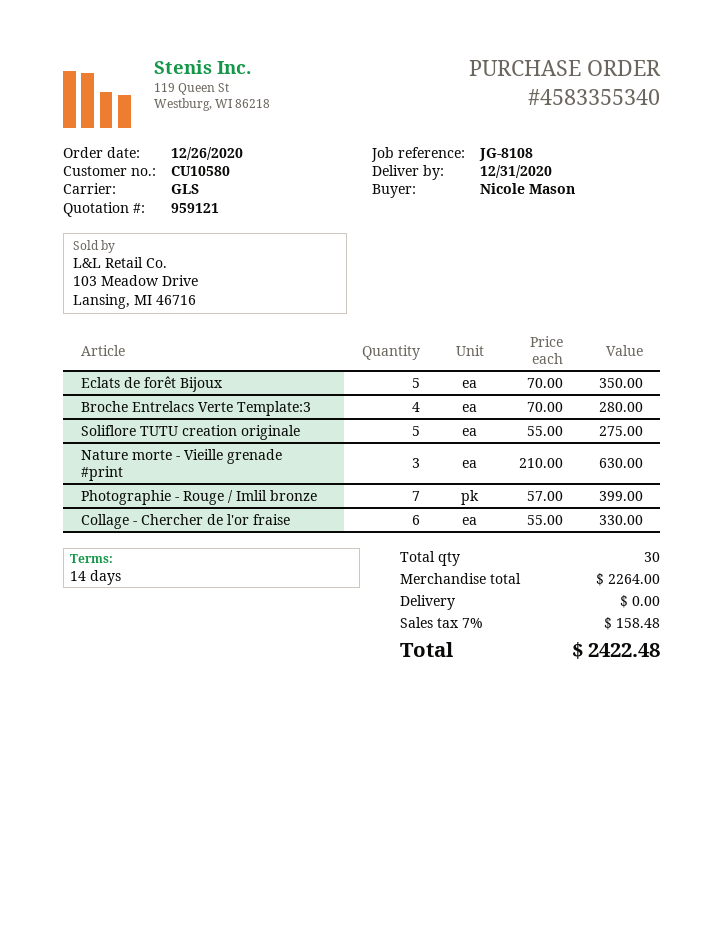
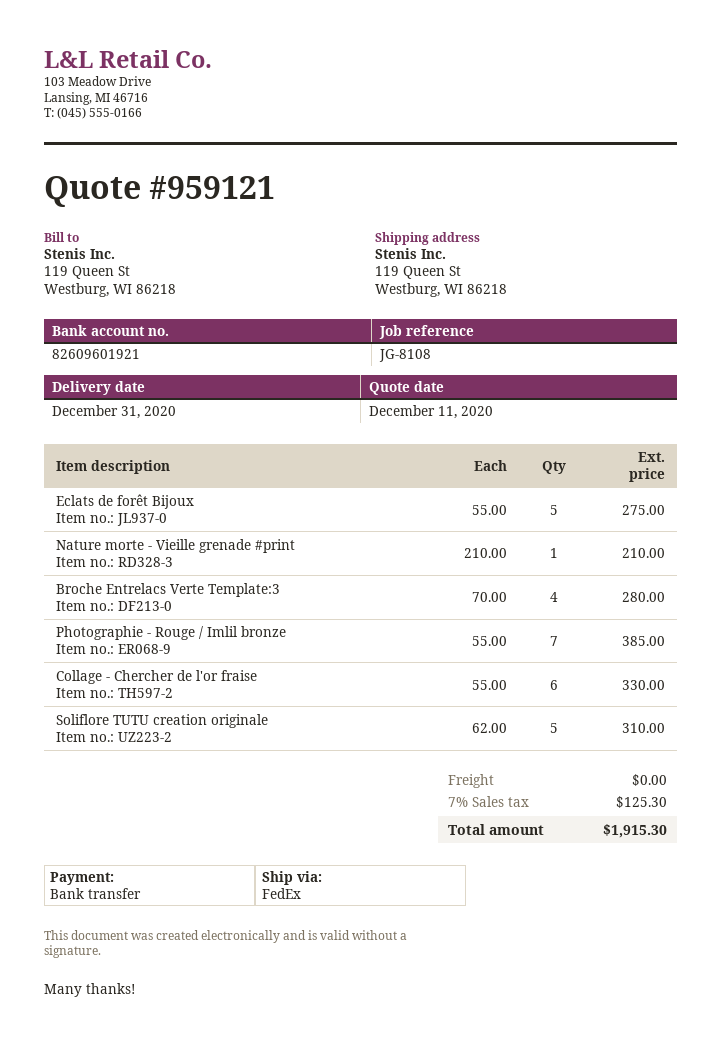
shipping method: GLS -> FedEx
Eclats de forêt Bijoux: 5 x 70.00 = 350.00 -> 5 x 55.00 = 275.00
Soliflore TUTU creation originale: 5 x 55.00 = 275.00 -> 5 x 62.00 = 310.00
Nature morte - Vieille grenade #print: 3 x 210.00 = 630.00 -> 1 x 210.00 = 210.00
Photographie - Rouge / Imlil bronze: 7 x 57.00 = 399.00 -> 7 x 55.00 = 385.00
tax: 7% = 158.48 -> 7% = 125.30
total: 2422.48 -> 1915.30

